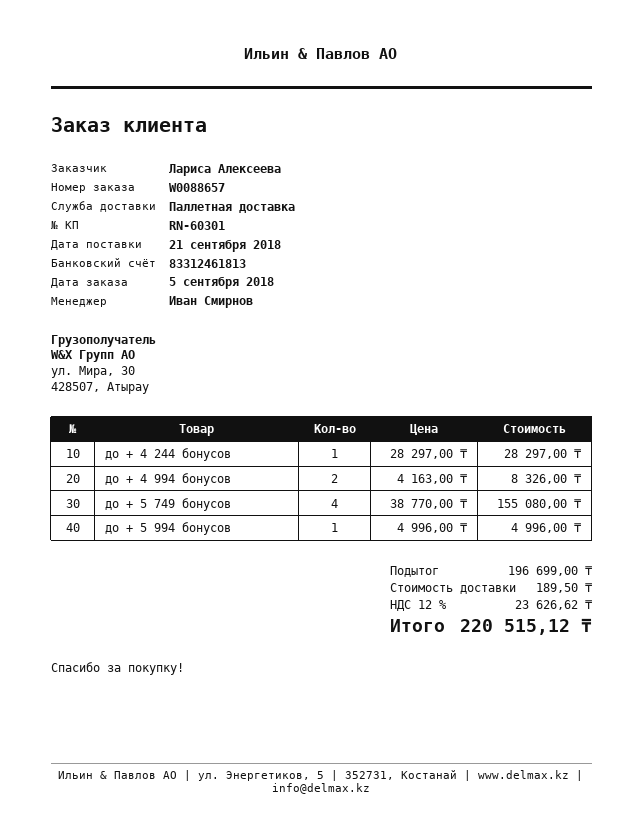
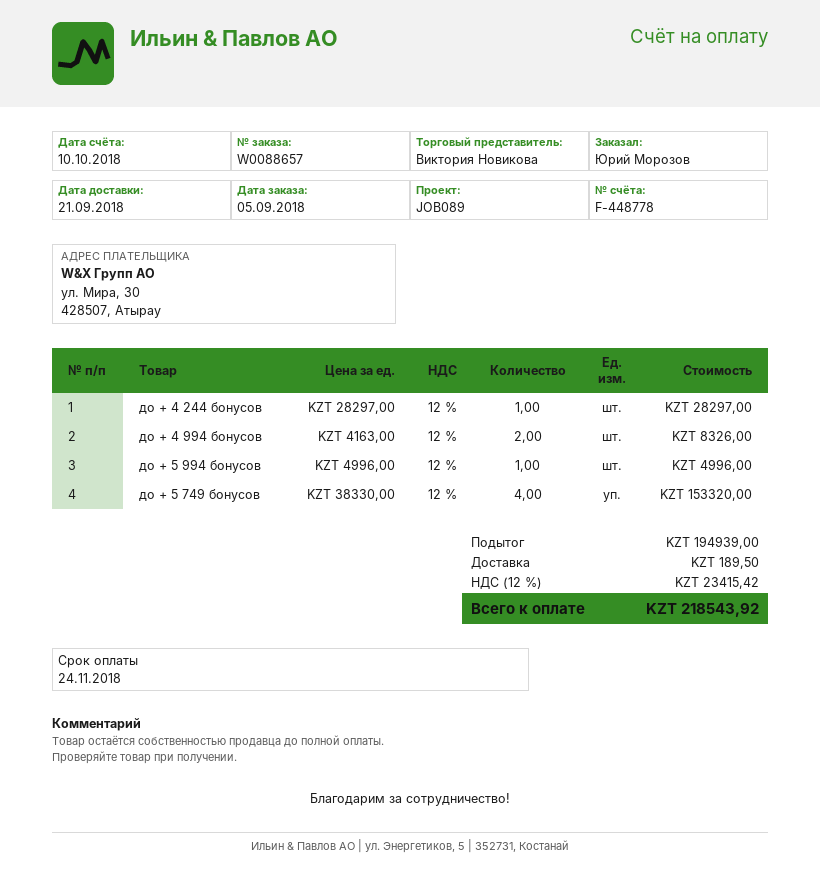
ordered by: Лариса Алексеева -> Юрий Морозов
sales rep: Иван Смирнов -> Виктория Новикова
до + 5 749 бонусов: 4 x 38770.00 = 155080.00 -> 4 x 38330.00 = 153320.00
subtotal: 196699.00 -> 194939.00
tax: 12% = 23626.62 -> 12% = 23415.42
total: 220515.12 -> 218543.92

